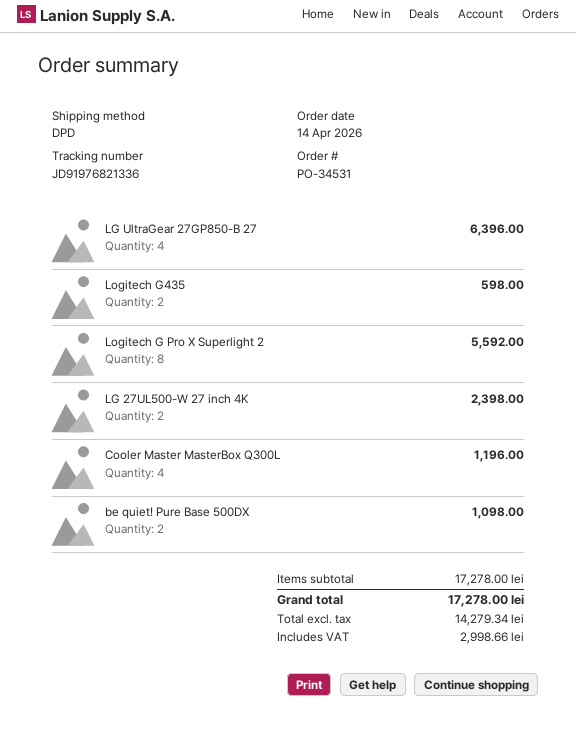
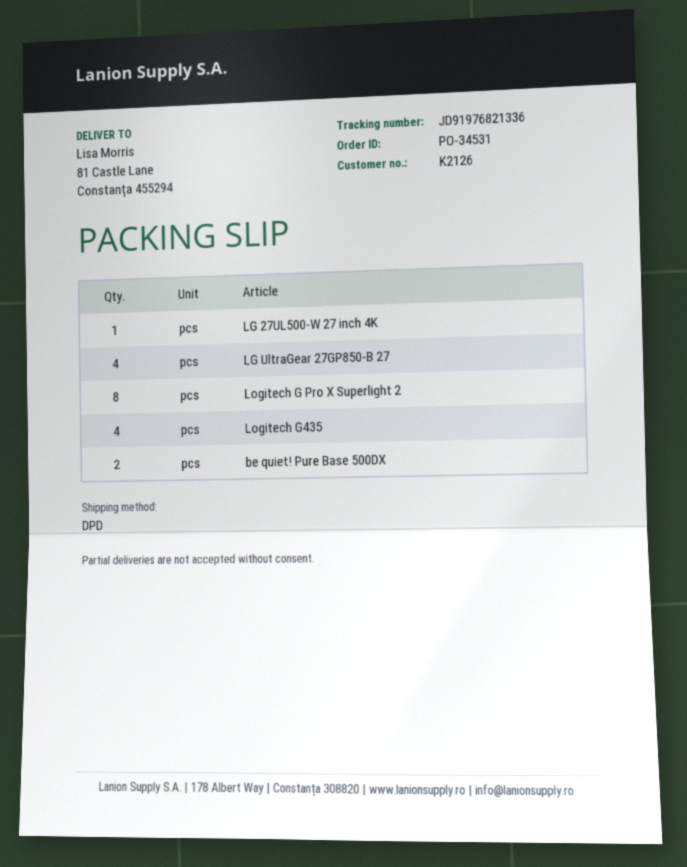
Logitech G435: 2 -> 4
LG 27UL500-W 27 inch 4K: 2 -> 1
Cooler Master MasterBox Q300L: 4 -> none

